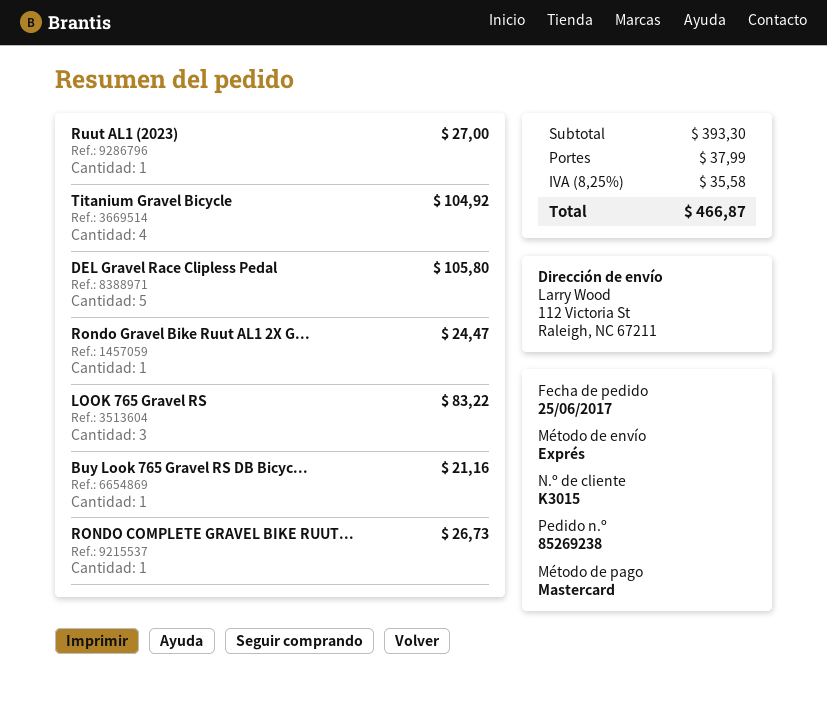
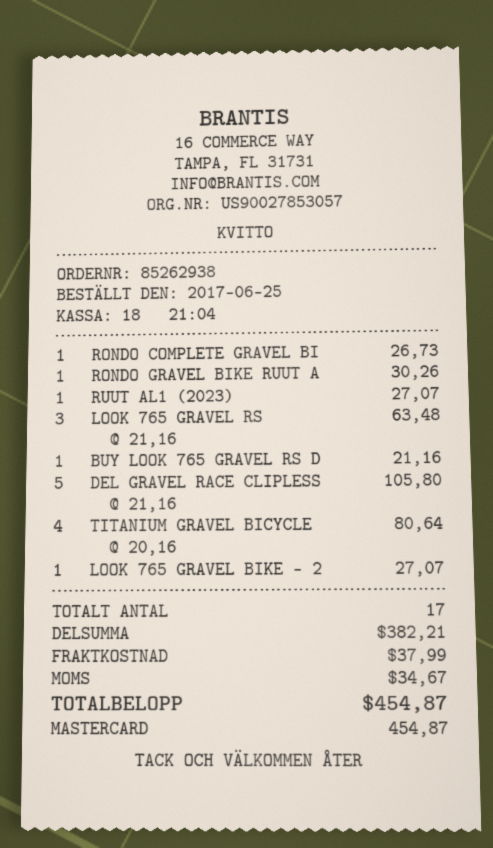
order number: 85269238 -> 85262938
Ruut AL1 (2023): 1 for 27.00 -> 1 for 27.07
Titanium Gravel Bicycle: 4 for 104.92 -> 4 for 80.64
Rondo Gravel Bike Ruut AL1 2X G...: 1 for 24.47 -> 1 for 30.26
LOOK 765 Gravel RS: 3 for 83.22 -> 3 for 63.48
LOOK 765 GRAVEL BIKE - 2: none -> 1 for 27.07
subtotal: 393.30 -> 382.21
tax: 35.58 -> 34.67
total: 466.87 -> 454.87

